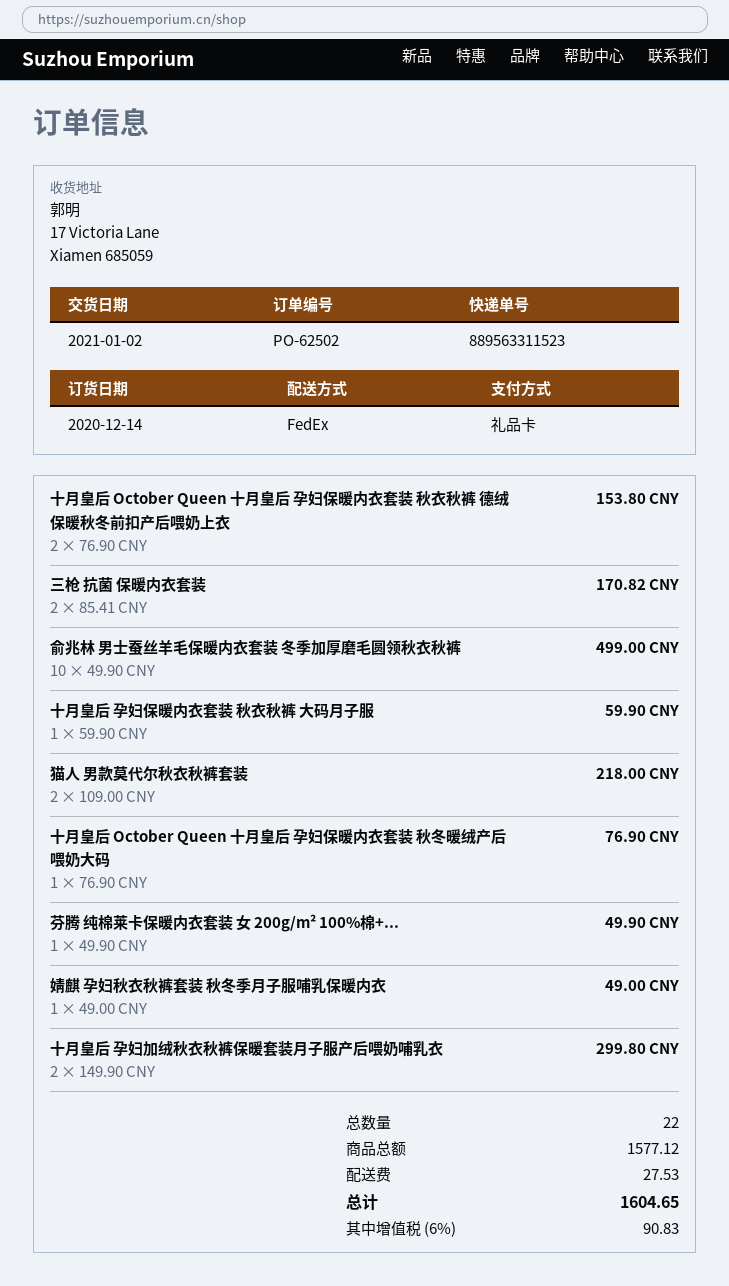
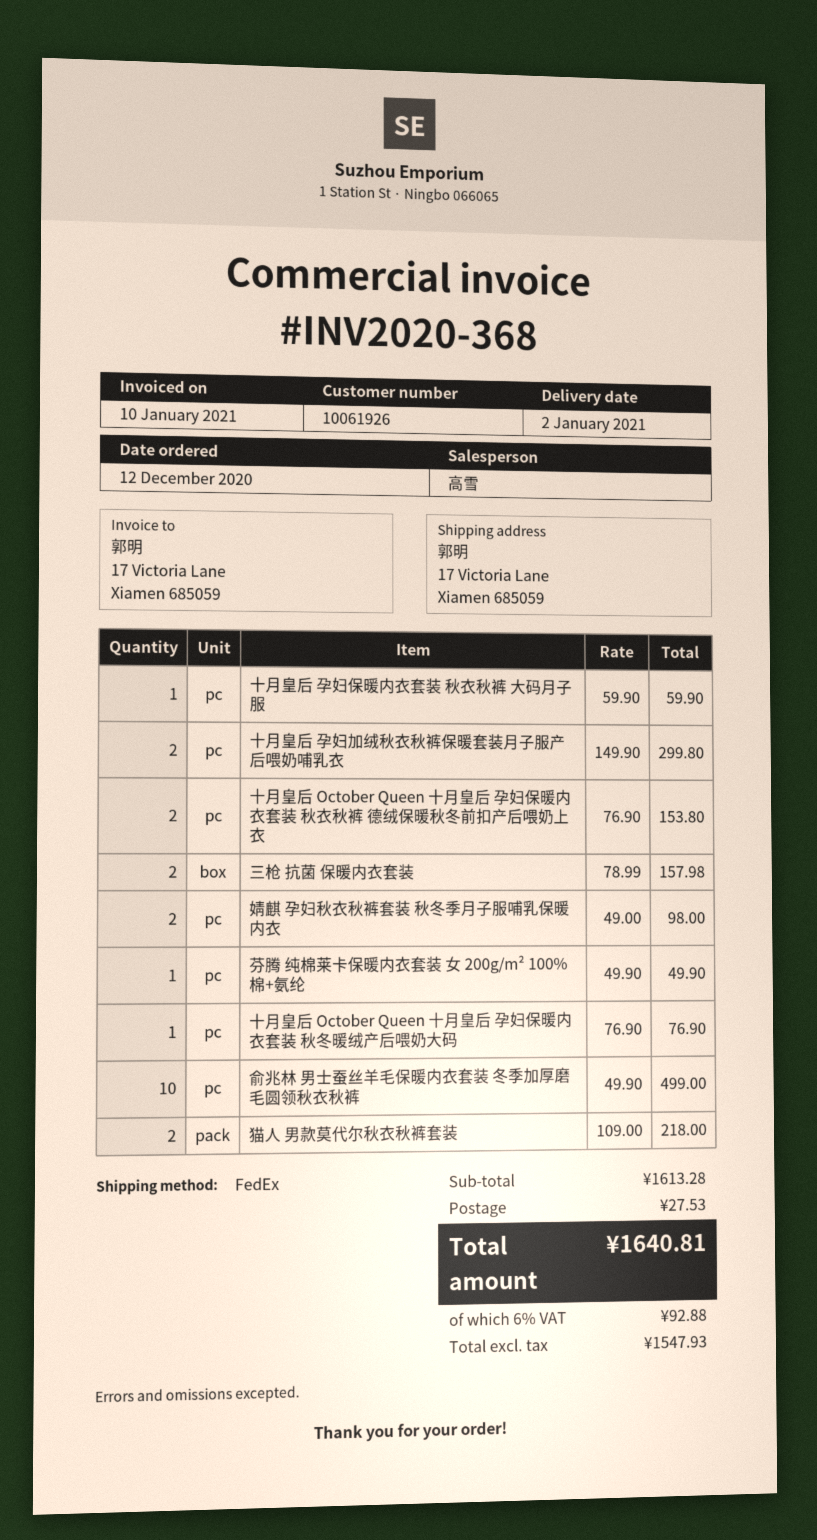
order date: 2020-12-14 -> 2020-12-12
三枪 抗菌 保暖内衣套装: 2 x 85.41 = 170.82 -> 2 x 78.99 = 157.98
婧麒 孕妇秋衣秋裤套装 秋冬季月子服哺乳保暖内衣: 1 x 49.00 = 49.00 -> 2 x 49.00 = 98.00
subtotal: 1577.12 -> 1613.28
tax: 6% = 90.83 -> 6% = 92.88
total: 1604.65 -> 1640.81

